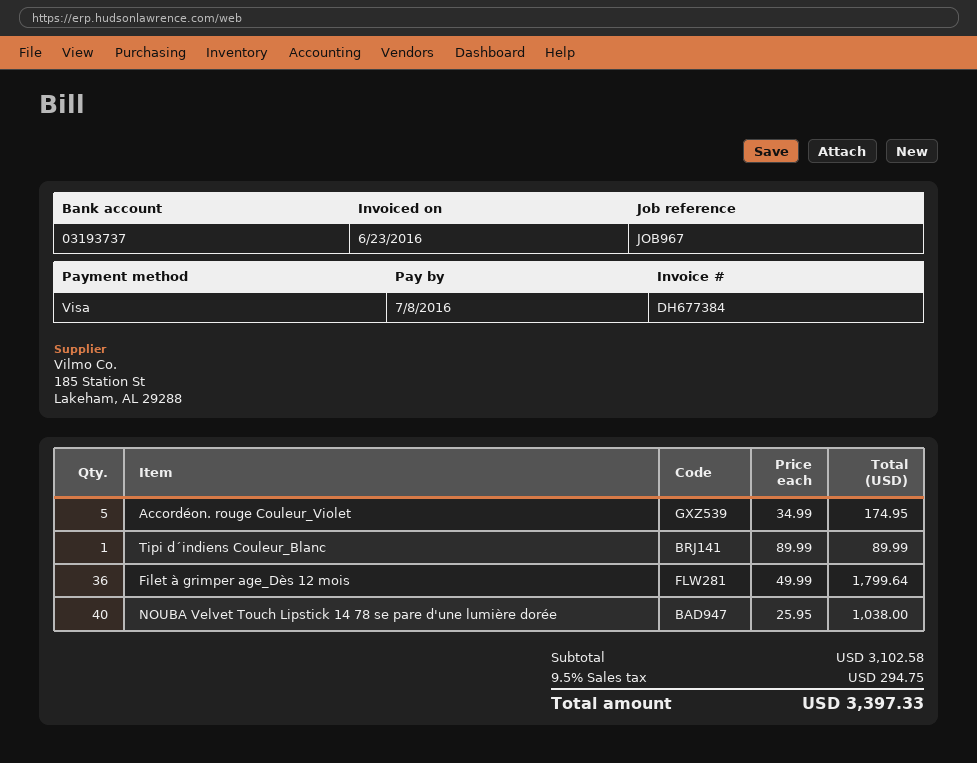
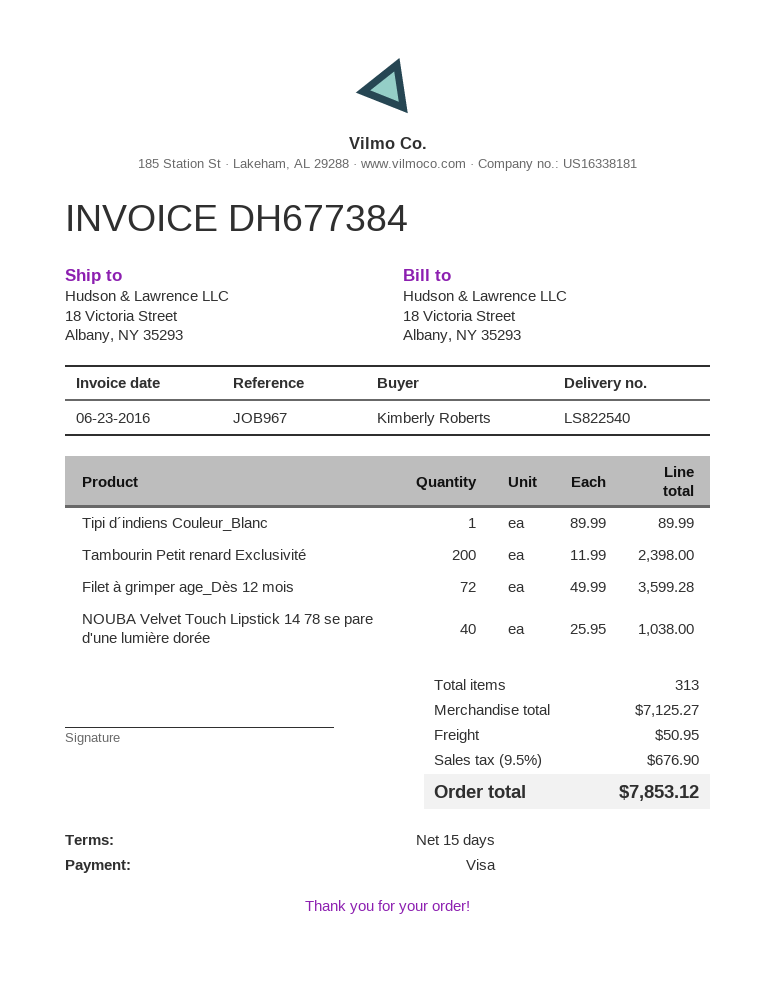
Accordéon. rouge Couleur_Violet: 5 x 34.99 = 174.95 -> none
Filet à grimper age_Dès 12 mois: 36 x 49.99 = 1799.64 -> 72 x 49.99 = 3599.28
Tambourin Petit renard Exclusivité: none -> 200 x 11.99 = 2398.00
subtotal: 3102.58 -> 7125.27
shipping: none -> 50.95
tax: 9.5% = 294.75 -> 9.5% = 676.90
total: 3397.33 -> 7853.12

